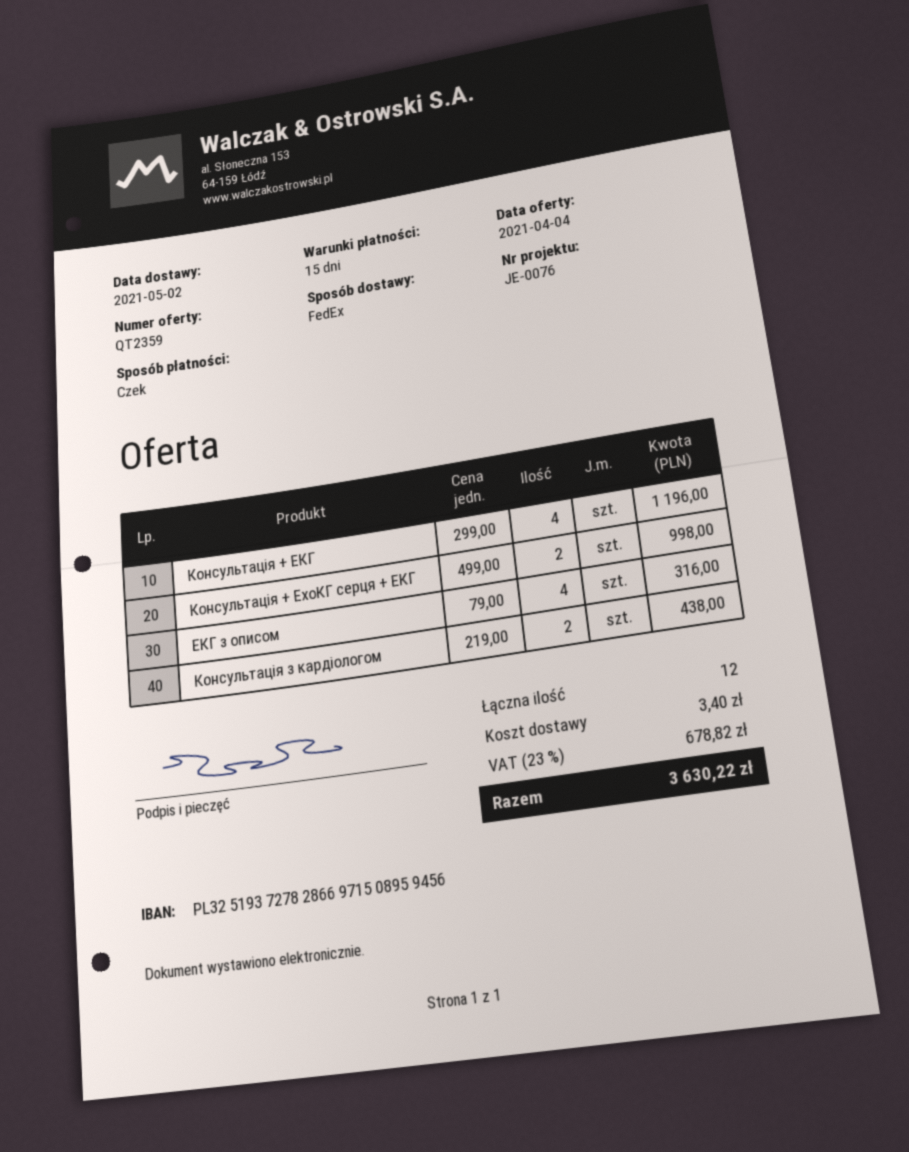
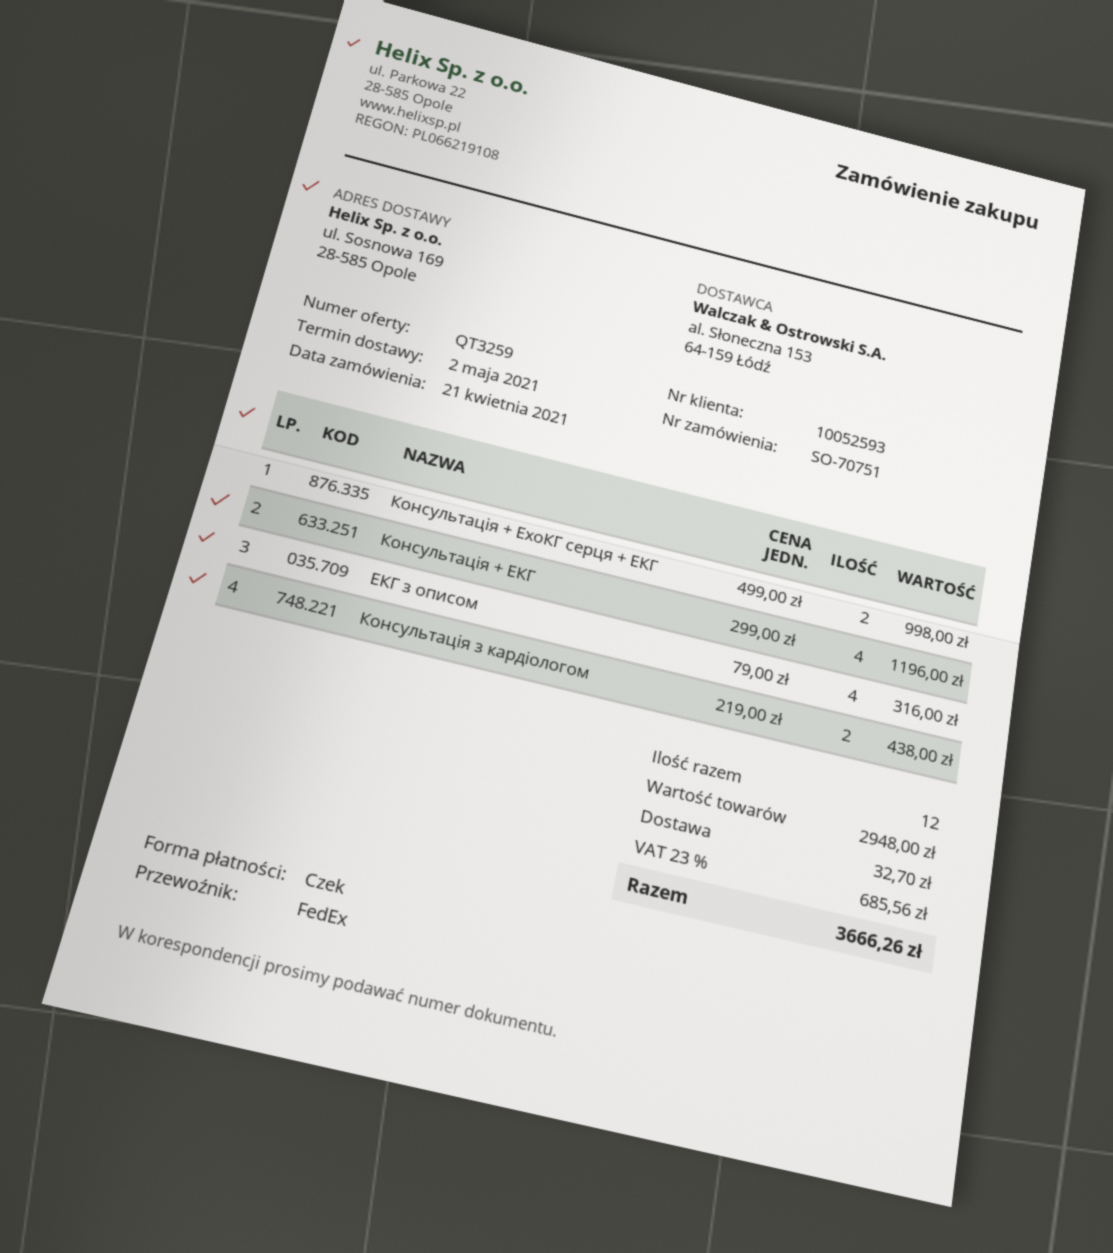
quote number: QT2359 -> QT3259
shipping: 3.40 -> 32.70
tax: 23% = 678.82 -> 23% = 685.56
total: 3630.22 -> 3666.26

